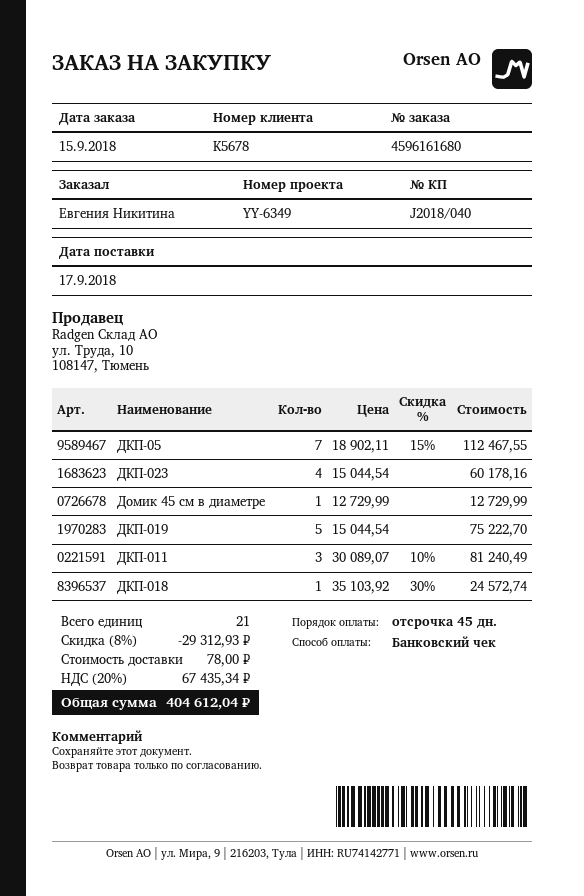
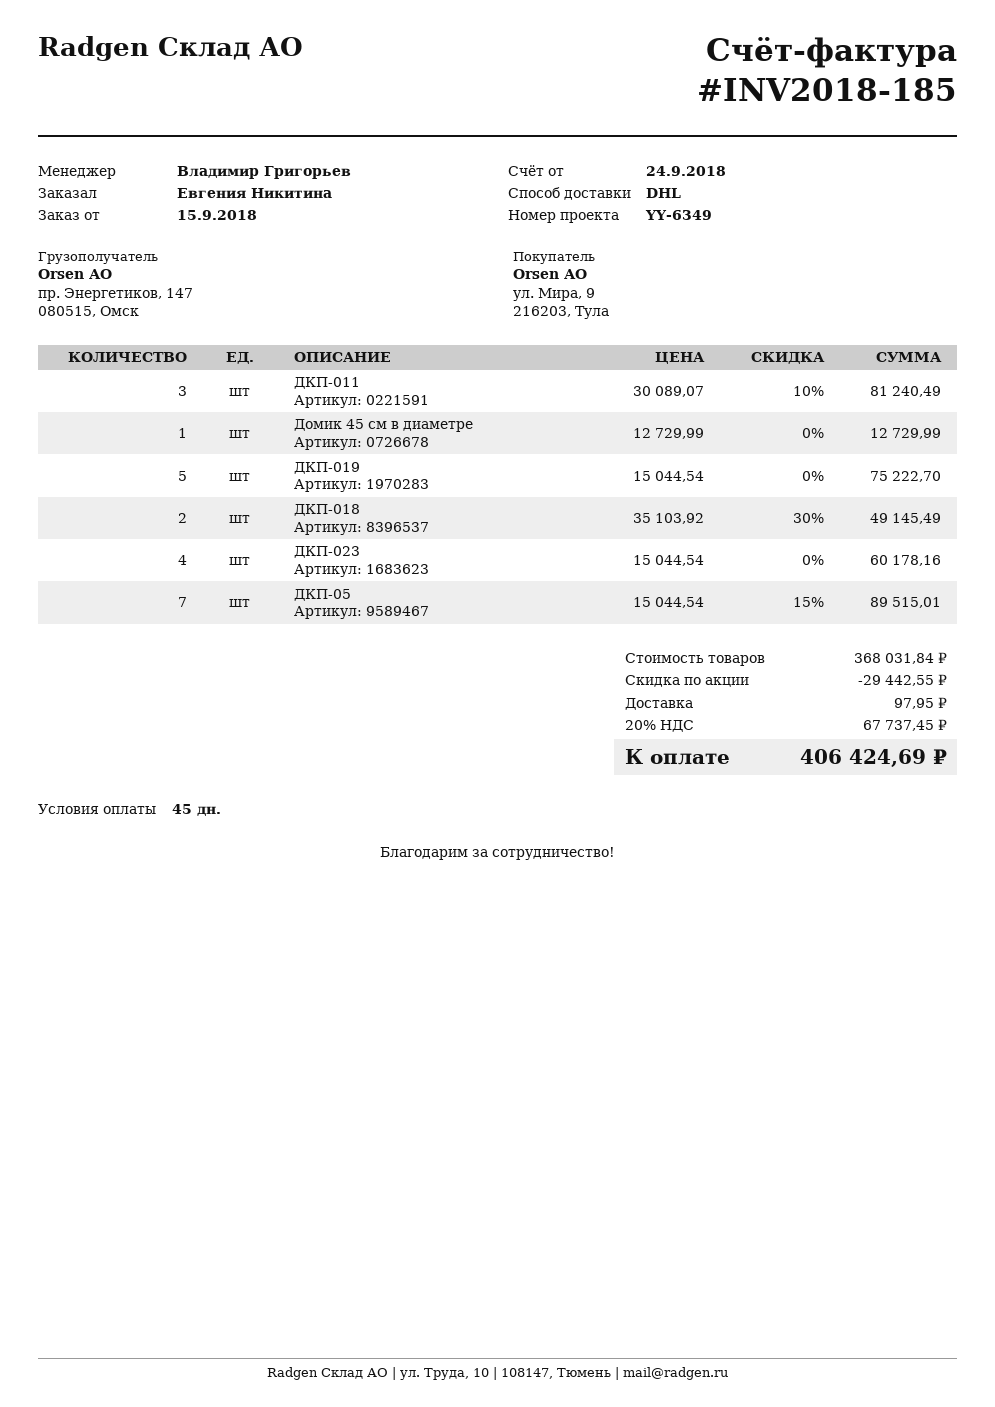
ДКП-05: 7 x 18902.11 - 15% = 112467.55 -> 7 x 15044.54 - 15% = 89515.01
ДКП-018: 1 x 35103.92 - 30% = 24572.74 -> 2 x 35103.92 - 30% = 49145.49
discount: 29312.93 -> 29442.55
shipping: 78.00 -> 97.95
tax: 20% = 67435.34 -> 20% = 67737.45
total: 404612.04 -> 406424.69

